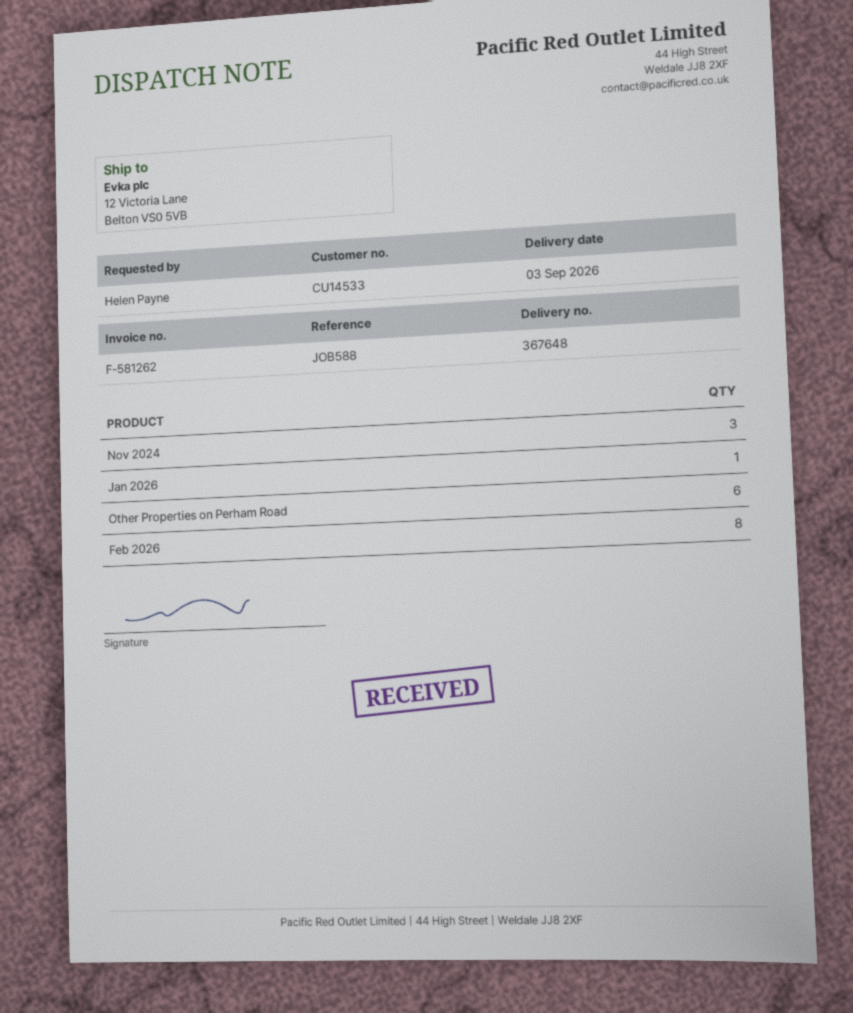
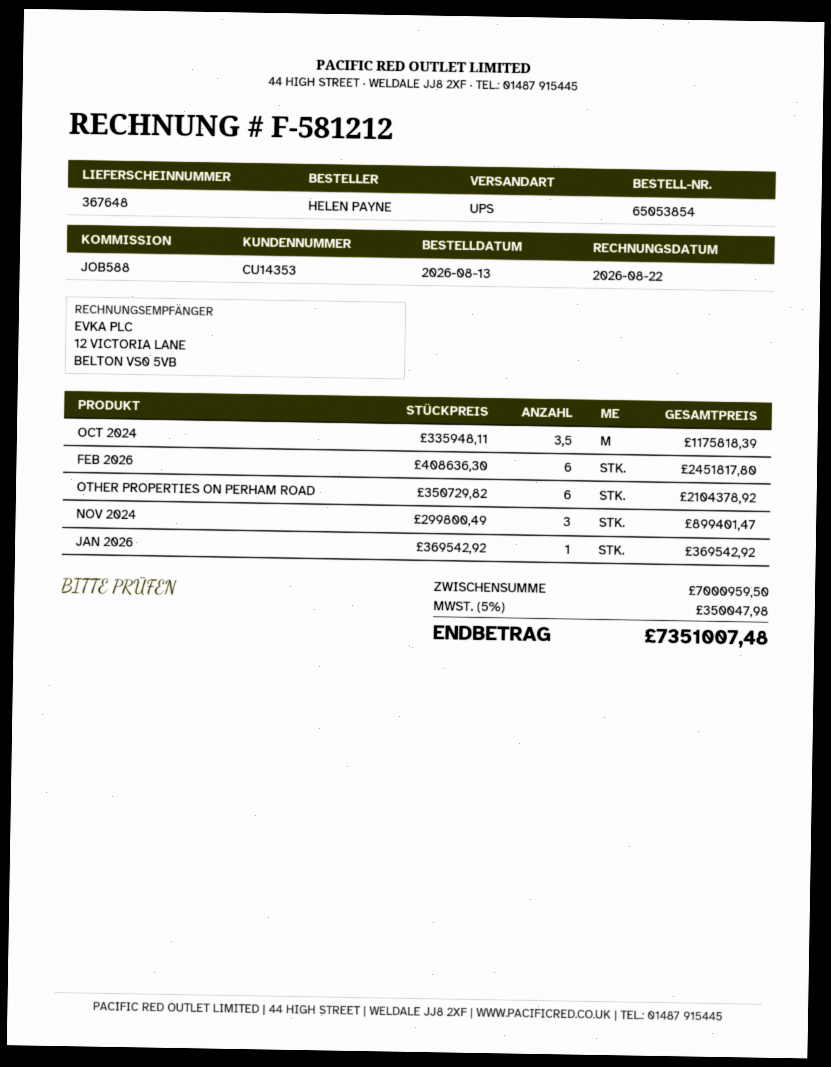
invoice number: F-581262 -> F-581212
customer number: CU14533 -> CU14353
Feb 2026: 8 -> 6
OCT 2024: none -> 3.5

